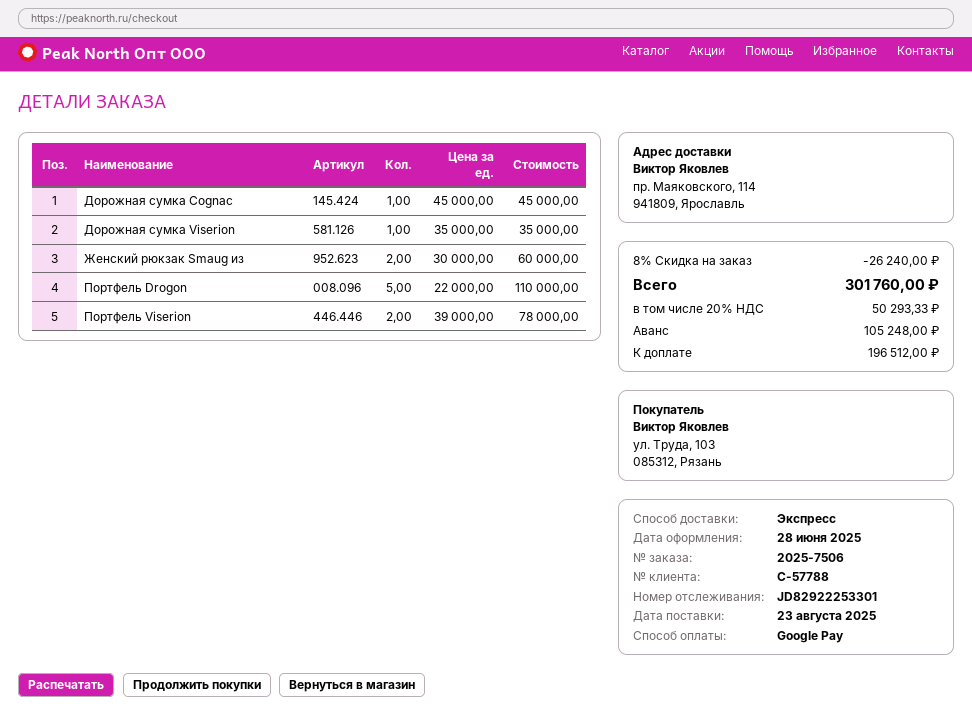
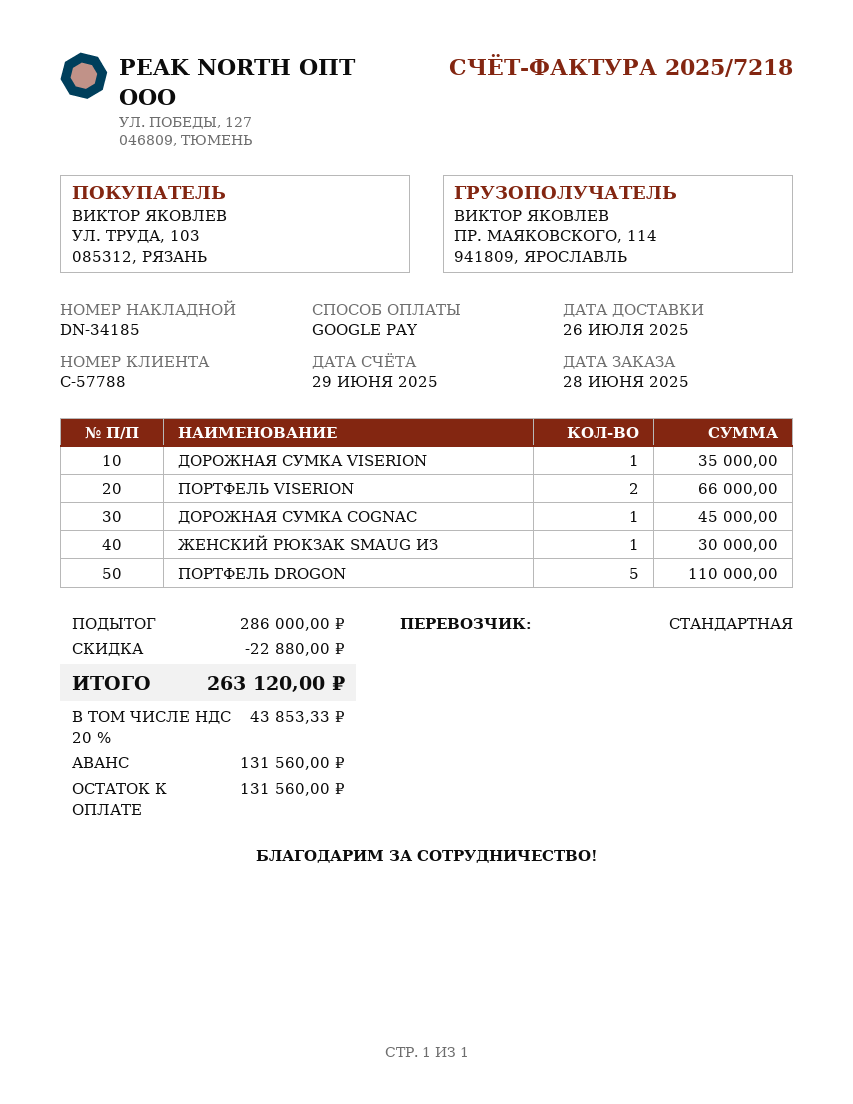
delivery date: 2025-08-23 -> 2025-07-26
shipping method: express -> standard
Женский рюкзак Smaug из: 2 for 60000.00 -> 1 for 30000.00
Портфель Viserion: 2 for 78000.00 -> 2 for 66000.00
discount: 26240.00 -> 22880.00
tax: 20% = 50293.33 -> 20% = 43853.33
total: 301760.00 -> 263120.00
deposit: 105248.00 -> 131560.00
balance: 196512.00 -> 131560.00

